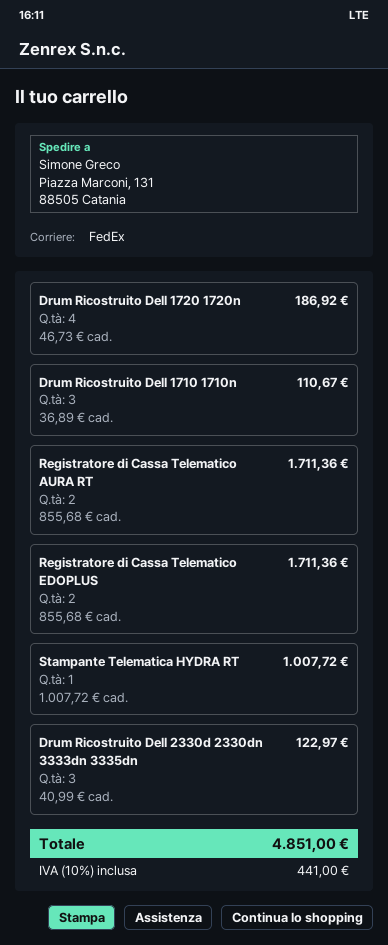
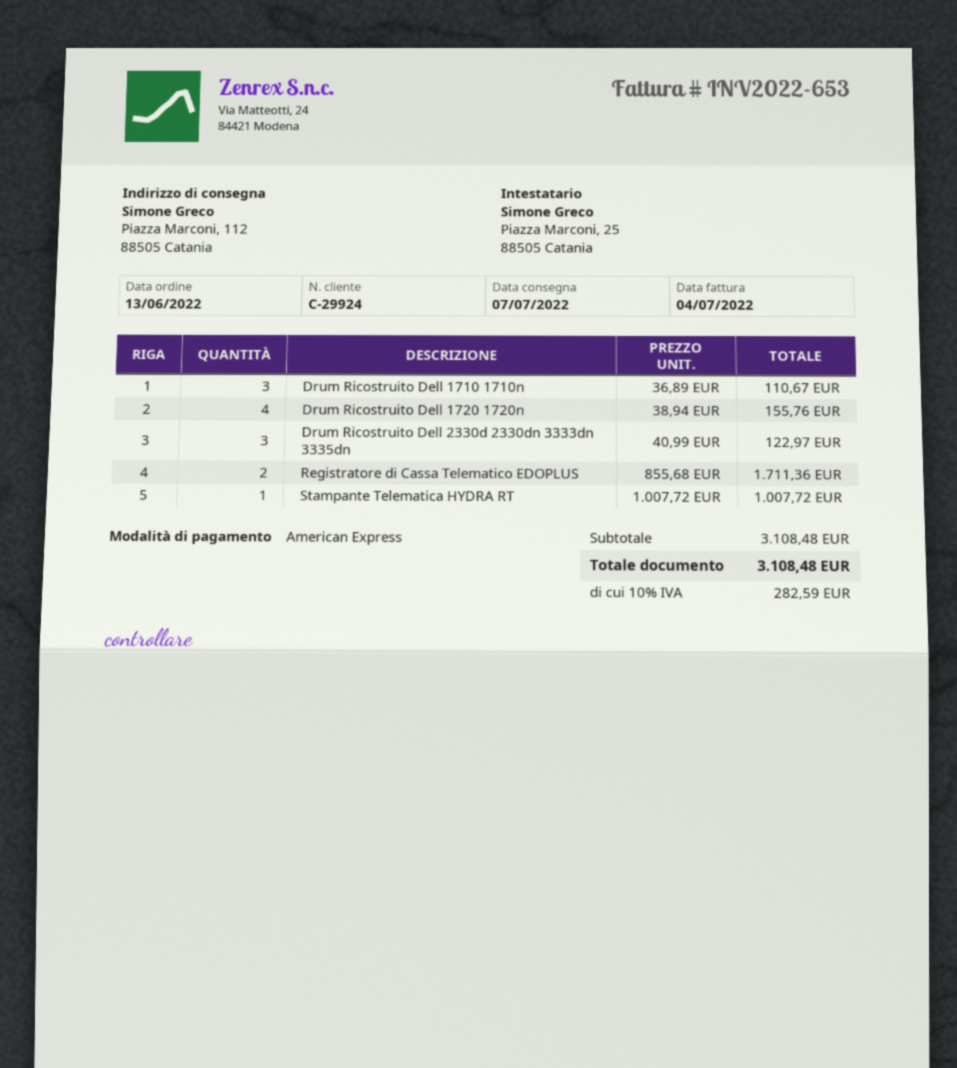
ship to: Piazza Marconi, 131, 88505 Catania -> Piazza Marconi, 112, 88505 Catania
Drum Ricostruito Dell 1720 1720n: 4 x 46.73 = 186.92 -> 4 x 38.94 = 155.76
Registratore di Cassa Telematico AURA RT: 2 x 855.68 = 1711.36 -> none
tax: 10% = 441.00 -> 10% = 282.59
total: 4851.00 -> 3108.48

